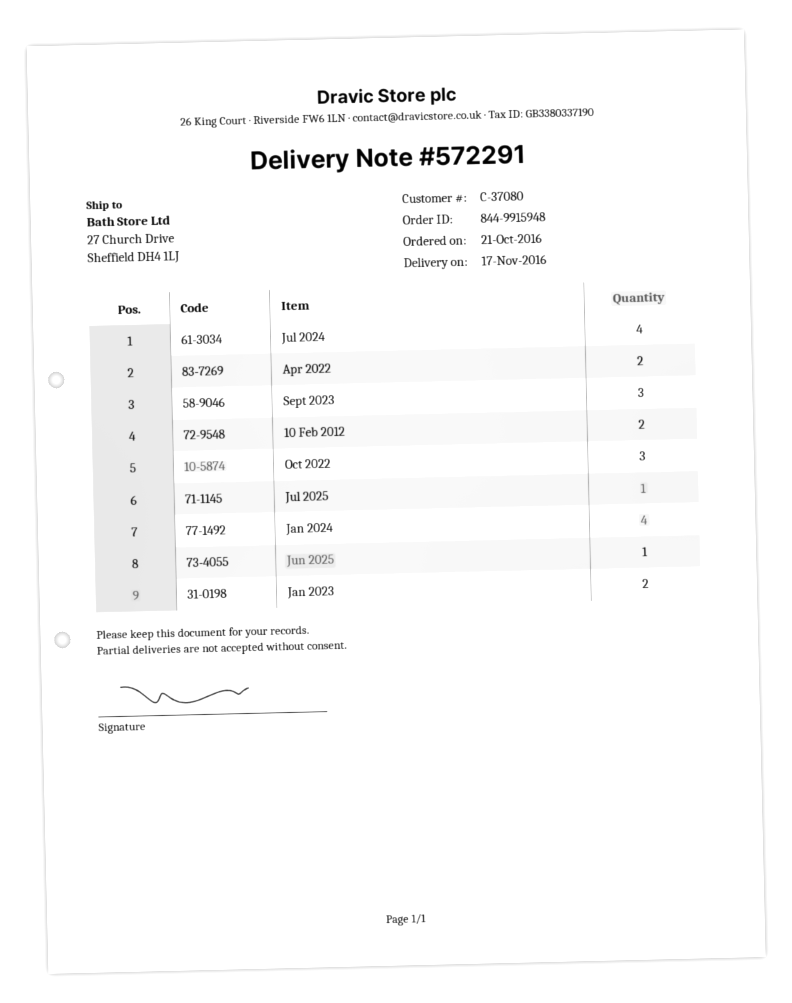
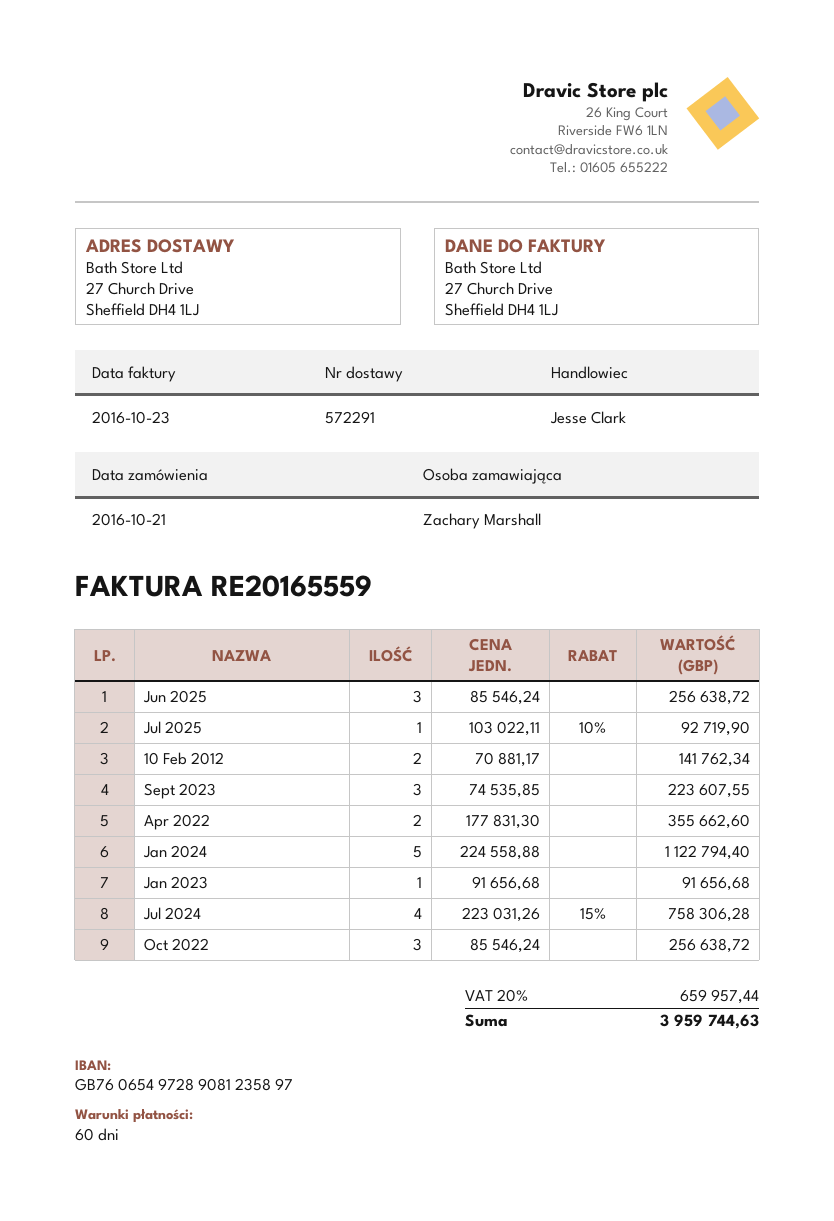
Jan 2024: 4 -> 5
Jun 2025: 1 -> 3
Jan 2023: 2 -> 1

